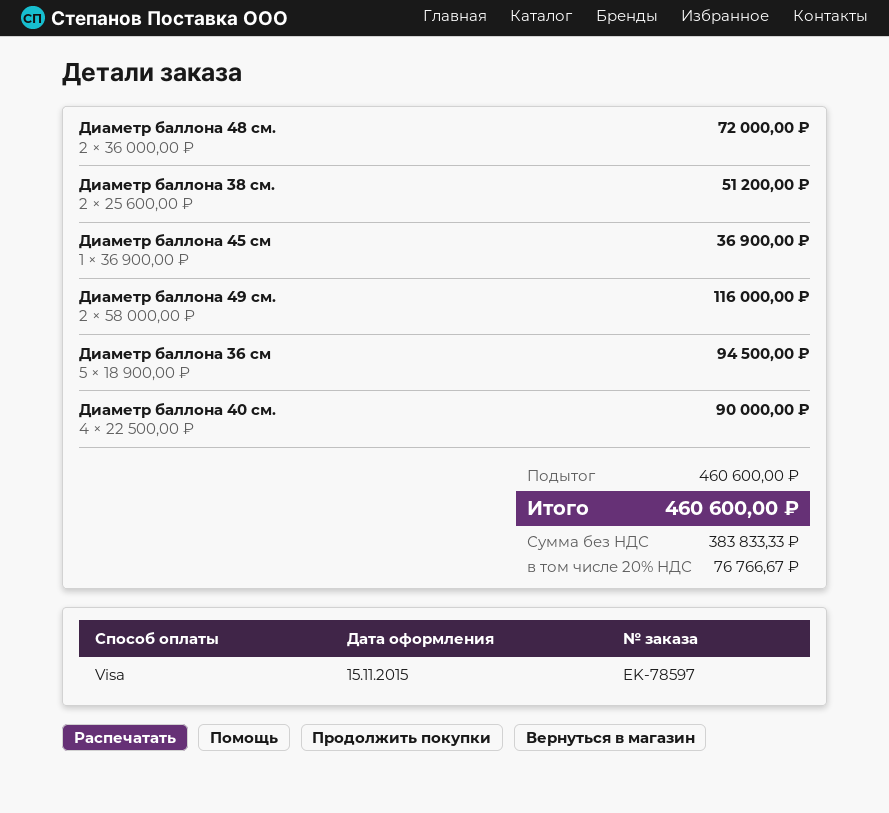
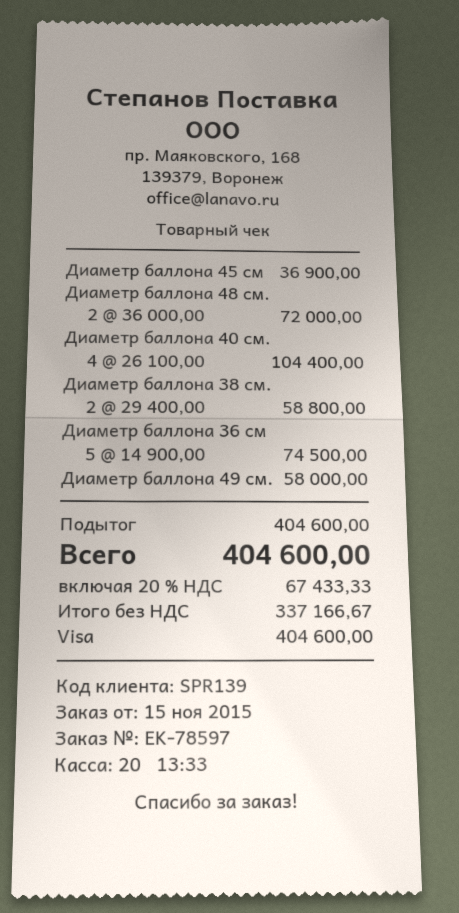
Диаметр баллона 38 см.: 2 x 25600.00 = 51200.00 -> 2 x 29400.00 = 58800.00
Диаметр баллона 49 см.: 2 x 58000.00 = 116000.00 -> 1 x 58000.00 = 58000.00
Диаметр баллона 36 см: 5 x 18900.00 = 94500.00 -> 5 x 14900.00 = 74500.00
Диаметр баллона 40 см.: 4 x 22500.00 = 90000.00 -> 4 x 26100.00 = 104400.00
subtotal: 460600.00 -> 404600.00
net: 383833.33 -> 337166.67
tax: 20% = 76766.67 -> 20% = 67433.33
total: 460600.00 -> 404600.00

